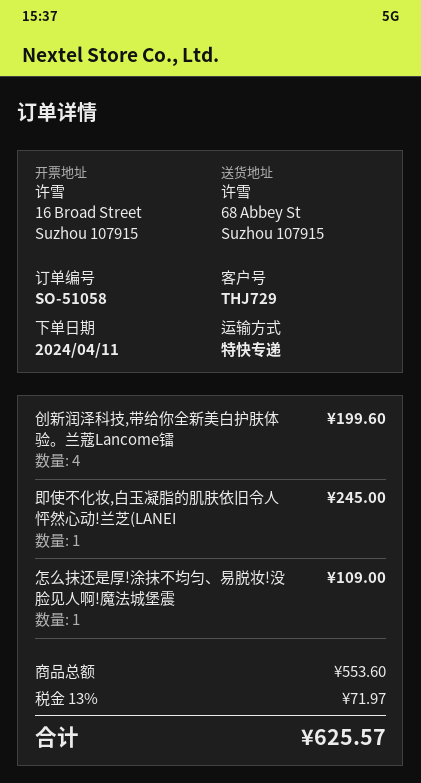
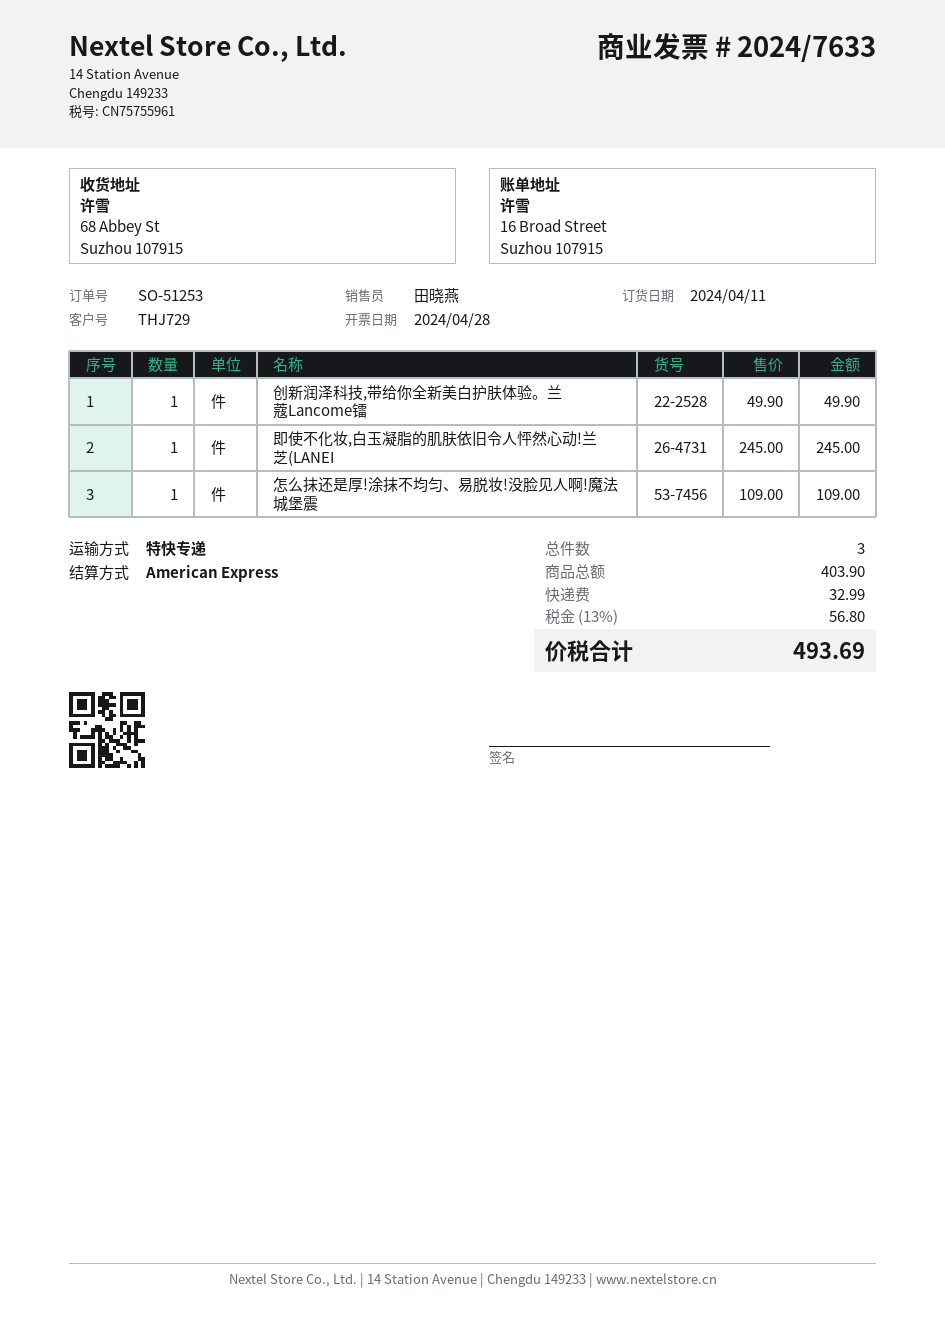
order number: SO-51058 -> SO-51253
创新润泽科技,带给你全新美白护肤体验。兰蔻Lancome镭: 4 for 199.60 -> 1 for 49.90
subtotal: 553.60 -> 403.90
shipping: none -> 32.99
tax: 13% = 71.97 -> 13% = 56.80
total: 625.57 -> 493.69

